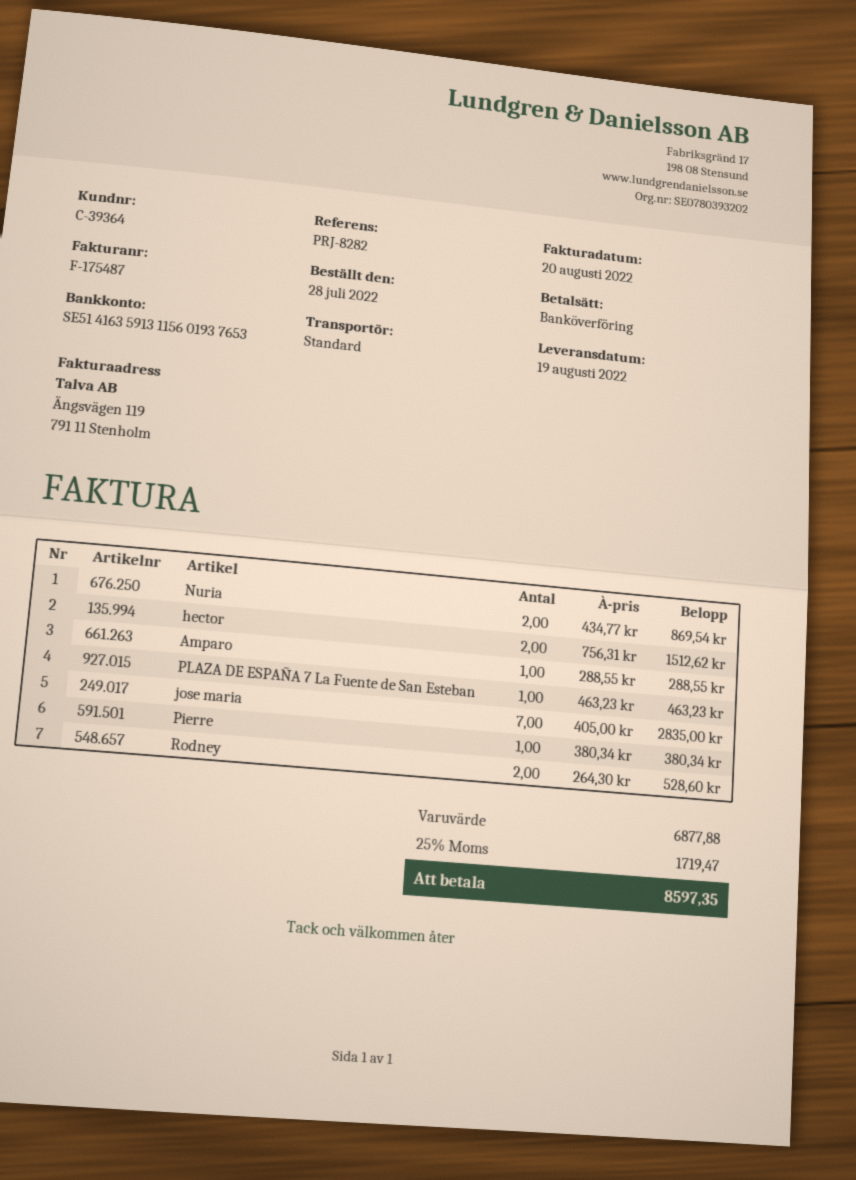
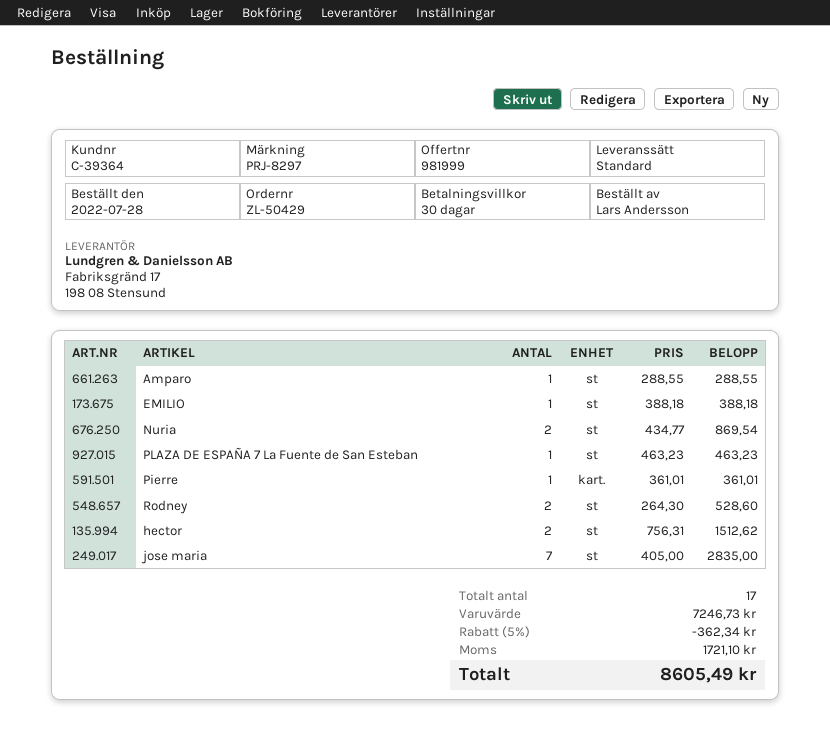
reference: PRJ-8282 -> PRJ-8297
Pierre: 1 x 380.34 = 380.34 -> 1 x 361.01 = 361.01
EMILIO: none -> 1 x 388.18 = 388.18
subtotal: 6877.88 -> 7246.73
discount: none -> 5% = 362.34
tax: 1719.47 -> 1721.10
total: 8597.35 -> 8605.49

